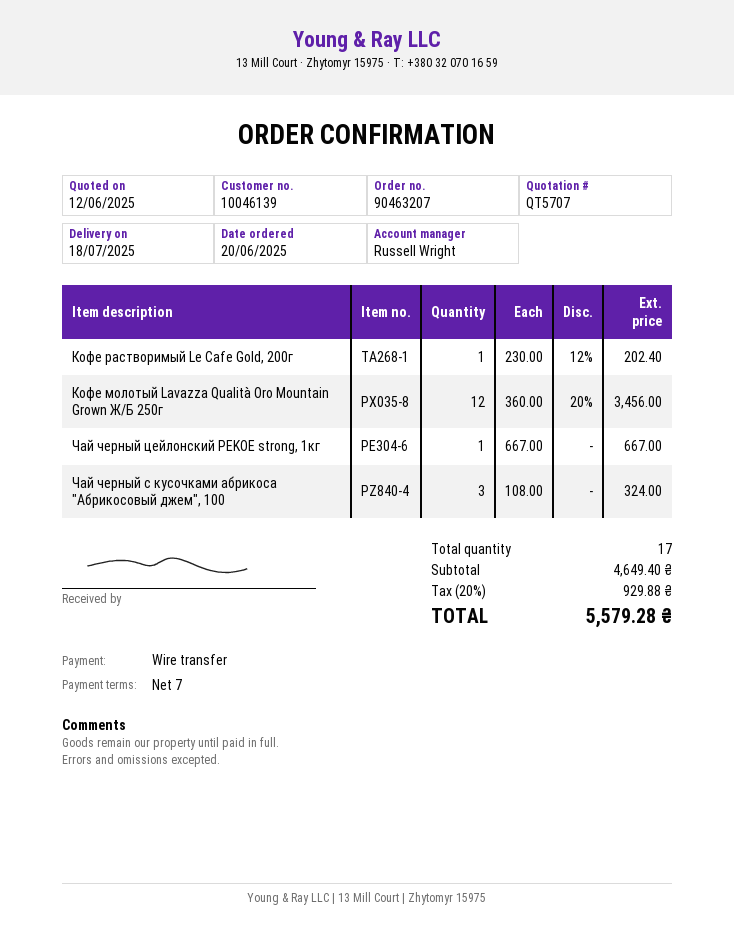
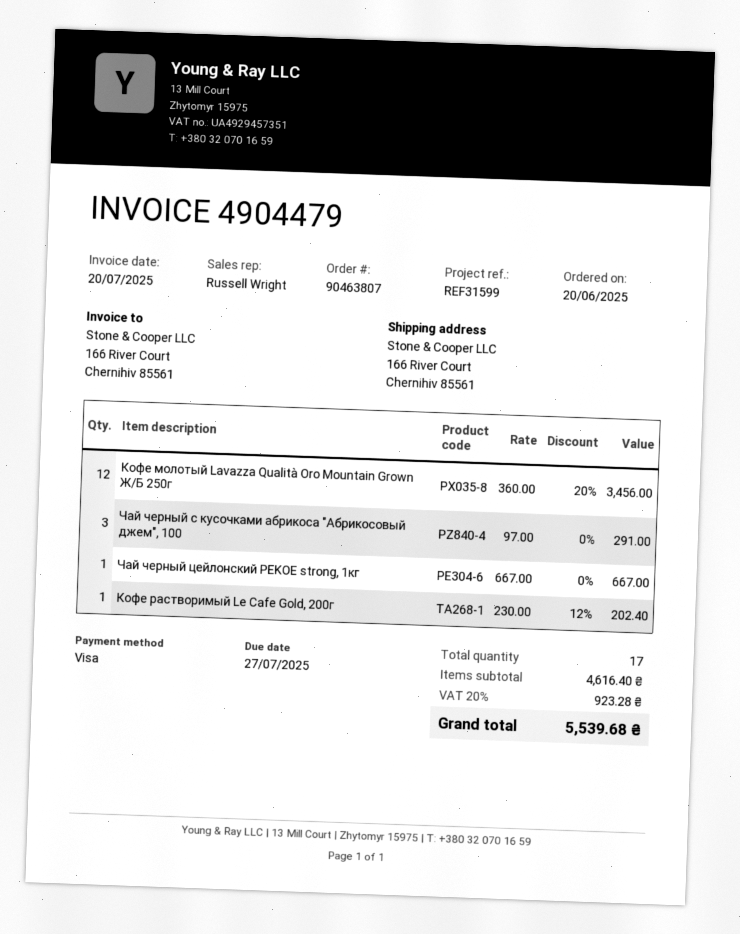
order number: 90463207 -> 90463807
payment method: bank transfer -> Visa
Чай черный с кусочками абрикоса "Абрикосовый джем", 100: 3 x 108.00 = 324.00 -> 3 x 97.00 = 291.00
subtotal: 4649.40 -> 4616.40
tax: 20% = 929.88 -> 20% = 923.28
total: 5579.28 -> 5539.68

